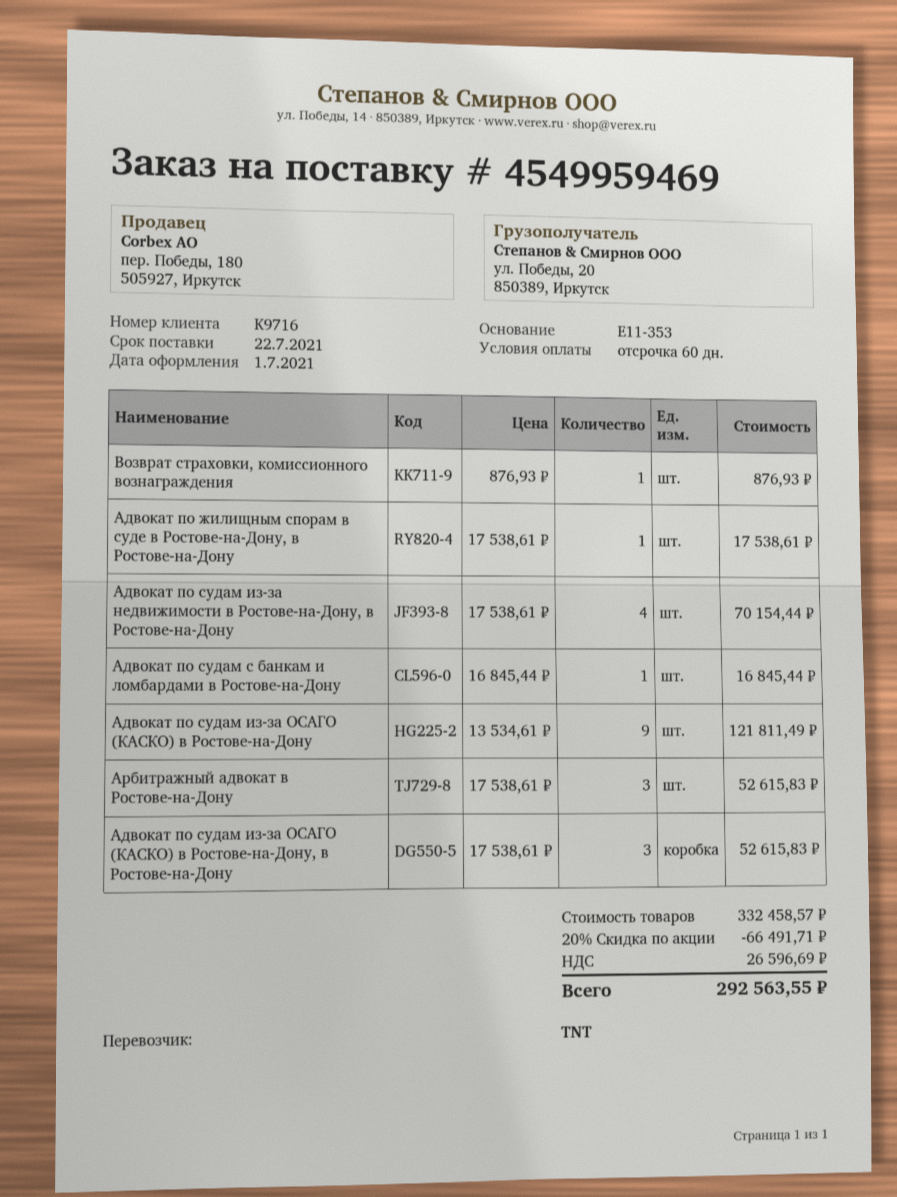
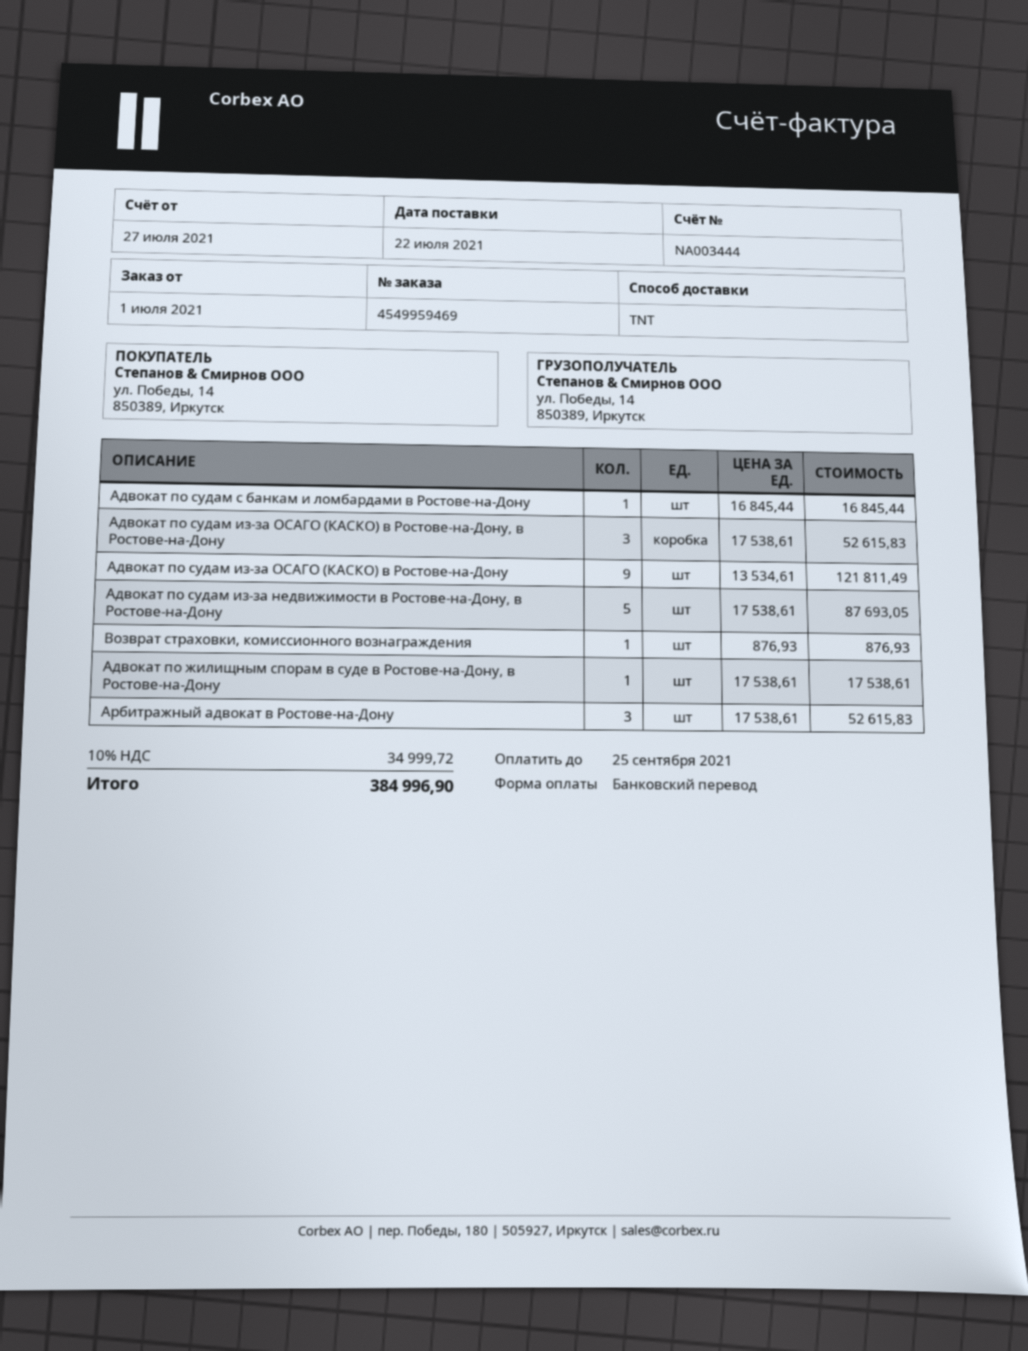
ship to: ул. Победы, 20, 850389, Иркутск -> ул. Победы, 14, 850389, Иркутск
Адвокат по судам из-за недвижимости в Ростове-на-Дону, в Ростове-на-Дону: 4 x 17538.61 = 70154.44 -> 5 x 17538.61 = 87693.05
discount: 20% = 66491.71 -> none
tax: 26596.69 -> 34999.72
total: 292563.55 -> 384996.90

